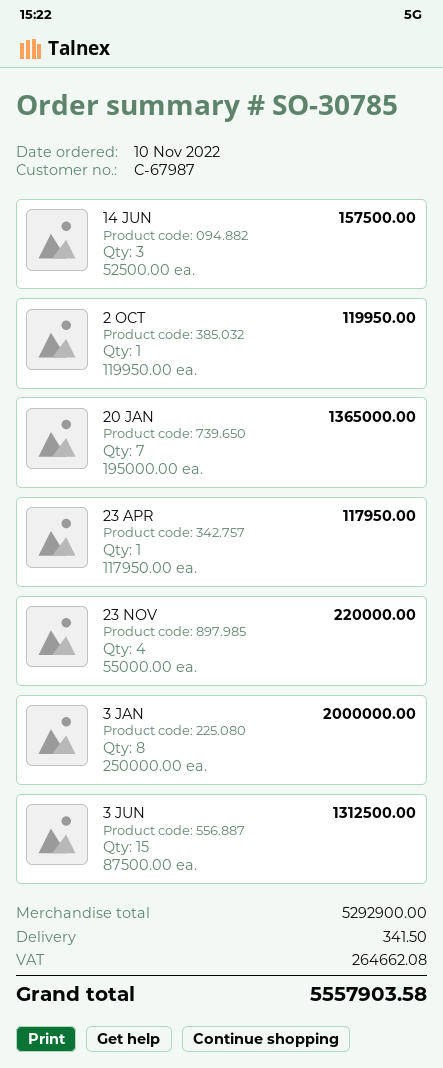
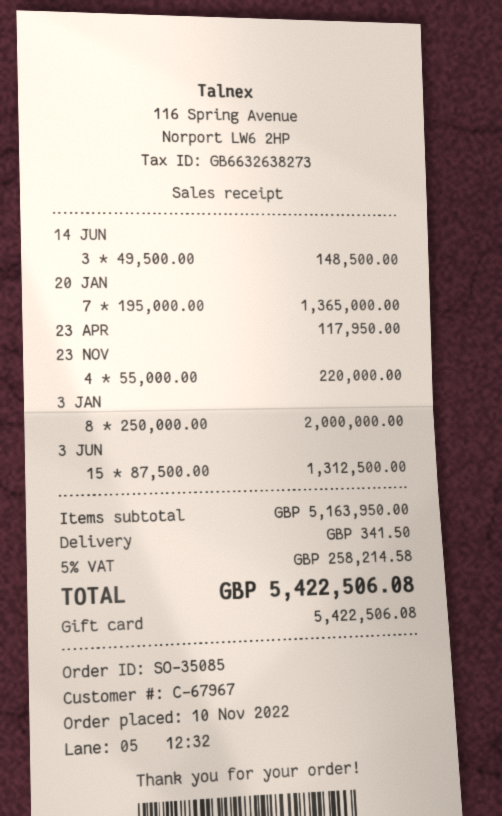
order number: SO-30785 -> SO-35085
customer number: C-67987 -> C-67967
14 JUN: 3 x 52500.00 = 157500.00 -> 3 x 49500.00 = 148500.00
2 OCT: 1 x 119950.00 = 119950.00 -> none
subtotal: 5292900.00 -> 5163950.00
tax: 264662.08 -> 258214.58
total: 5557903.58 -> 5422506.08

